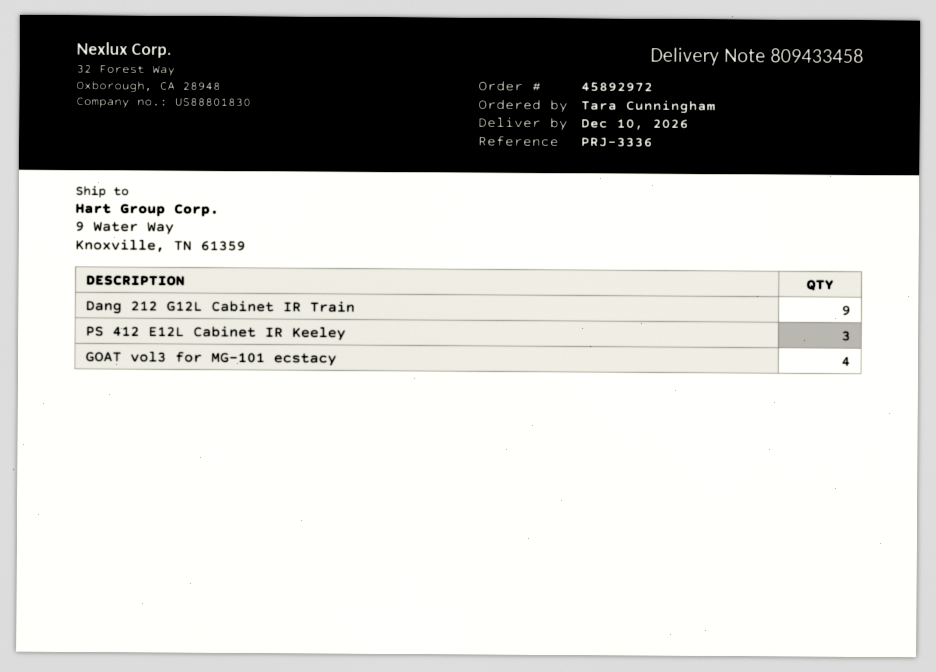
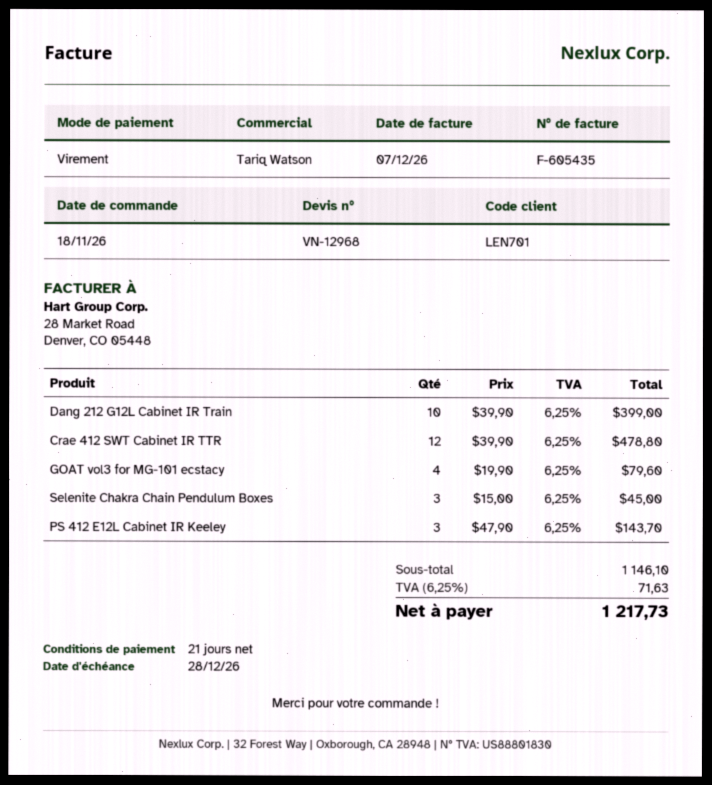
Dang 212 G12L Cabinet IR Train: 9 -> 10
Crae 412 SWT Cabinet IR TTR: none -> 12
Selenite Chakra Chain Pendulum Boxes: none -> 3

